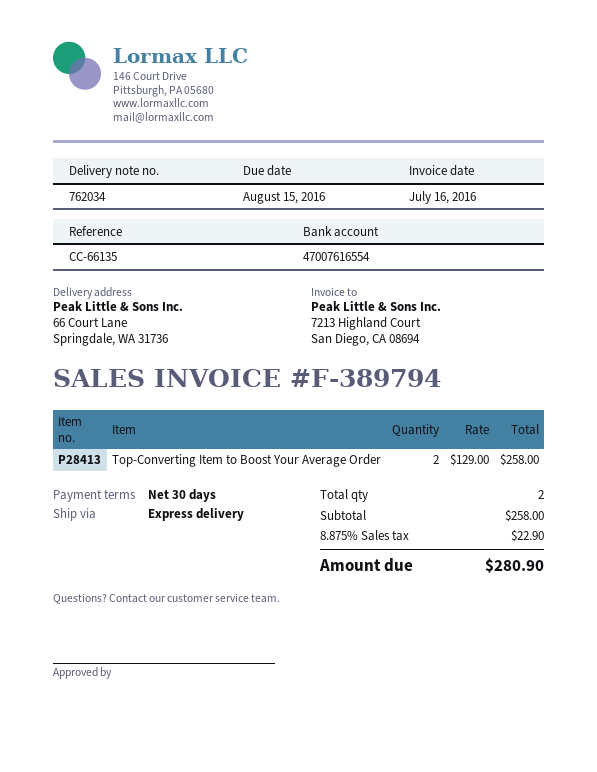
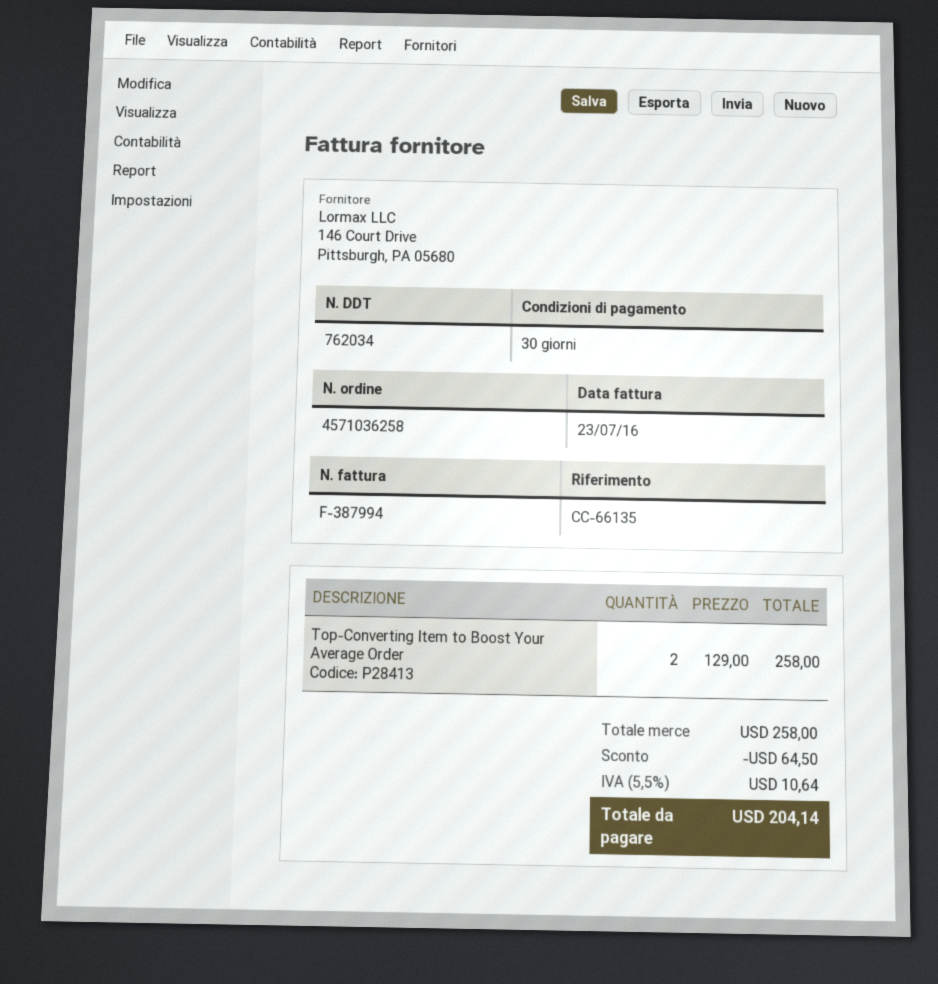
invoice number: F-389794 -> F-387994
invoice date: 2016-07-16 -> 2016-07-23
discount: none -> 64.50
tax: 8.875% = 22.90 -> 5.5% = 10.64
total: 280.90 -> 204.14

